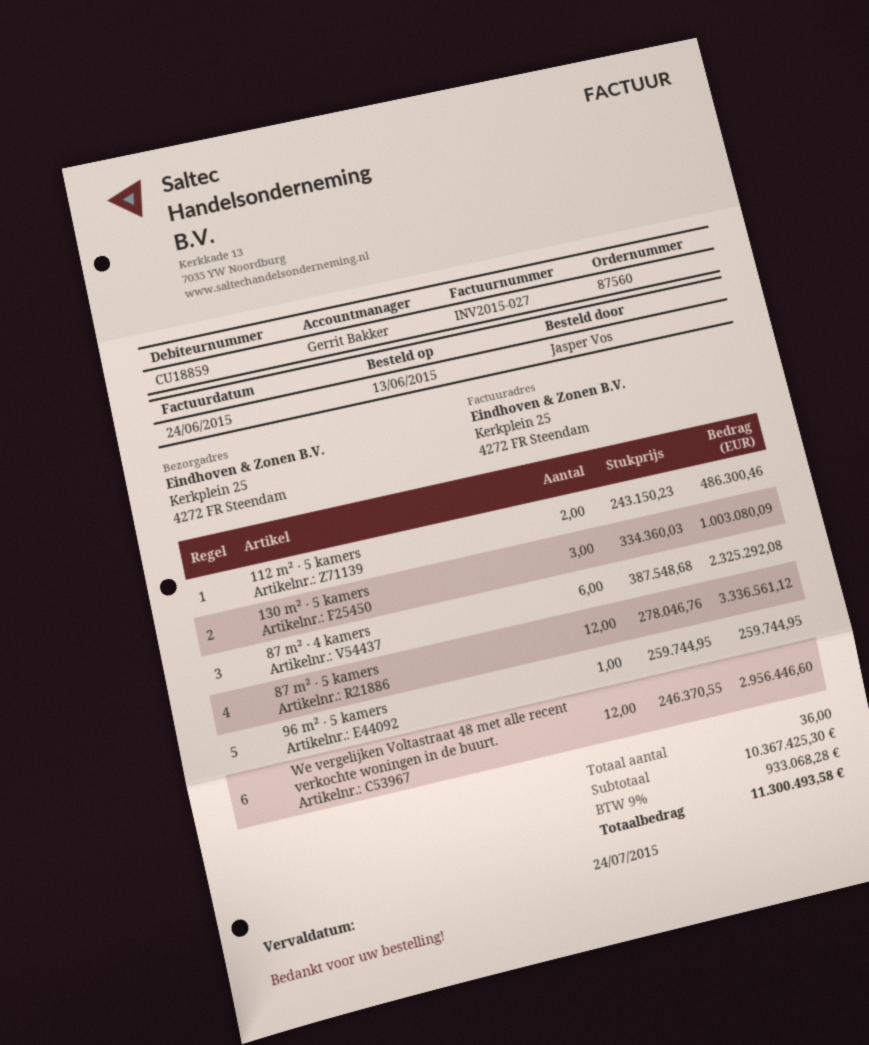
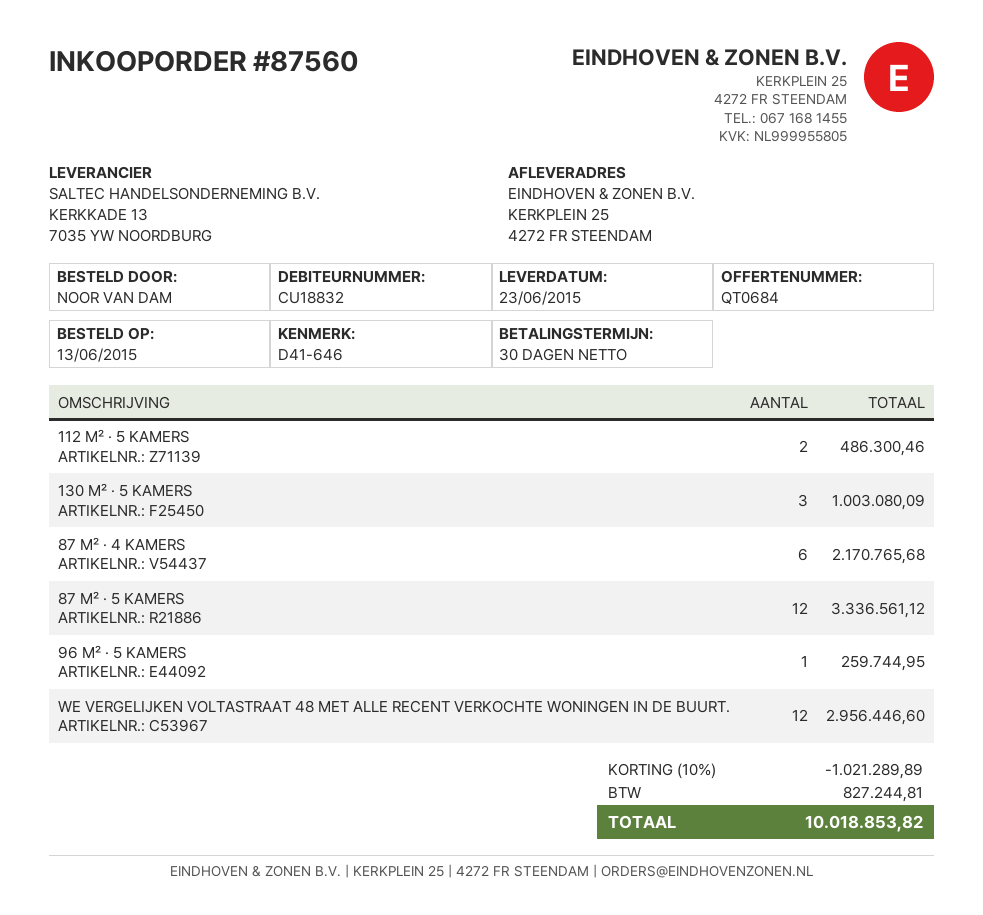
customer number: CU18859 -> CU18832
ordered by: Jasper Vos -> NOOR VAN DAM
87 m² · 4 kamers: 6 for 2325292.08 -> 6 for 2170765.68
discount: none -> 10% = 1021289.89
tax: 933068.28 -> 827244.81
total: 11300493.58 -> 10018853.82

